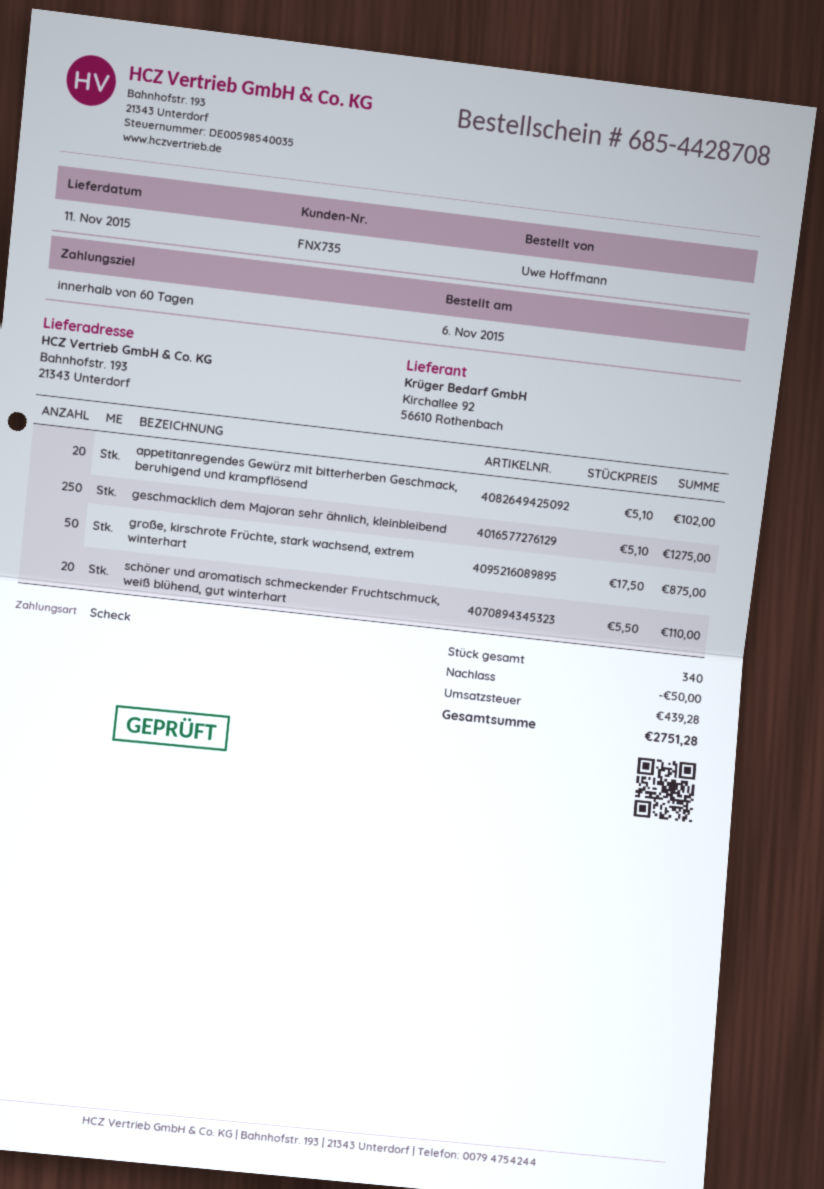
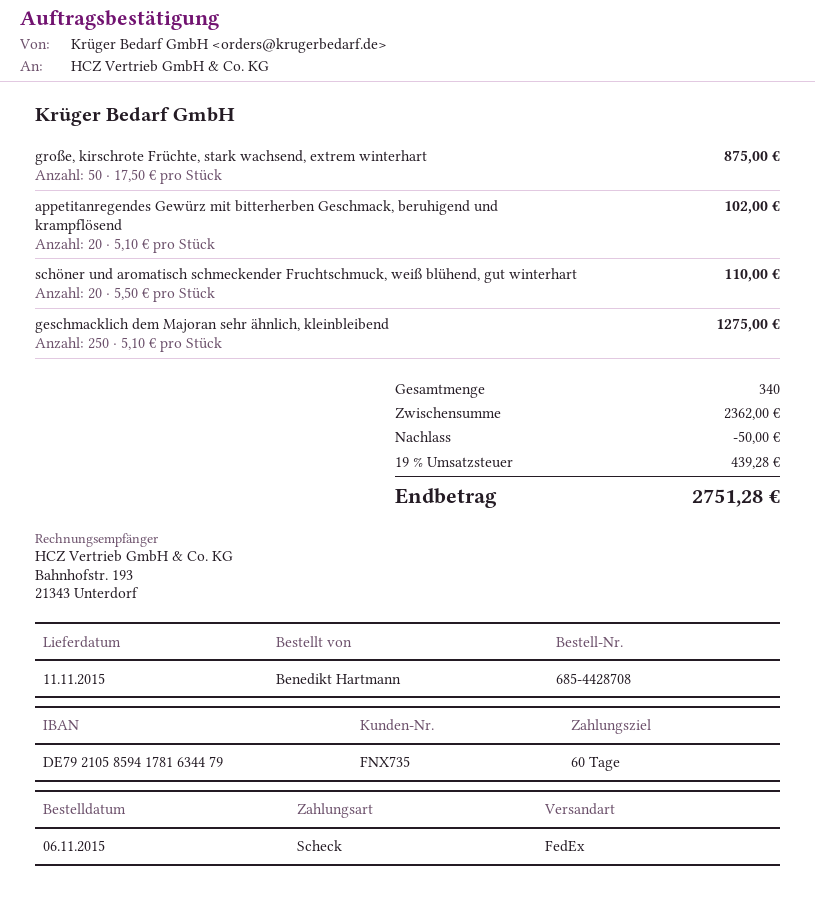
ordered by: Uwe Hoffmann -> Benedikt Hartmann

